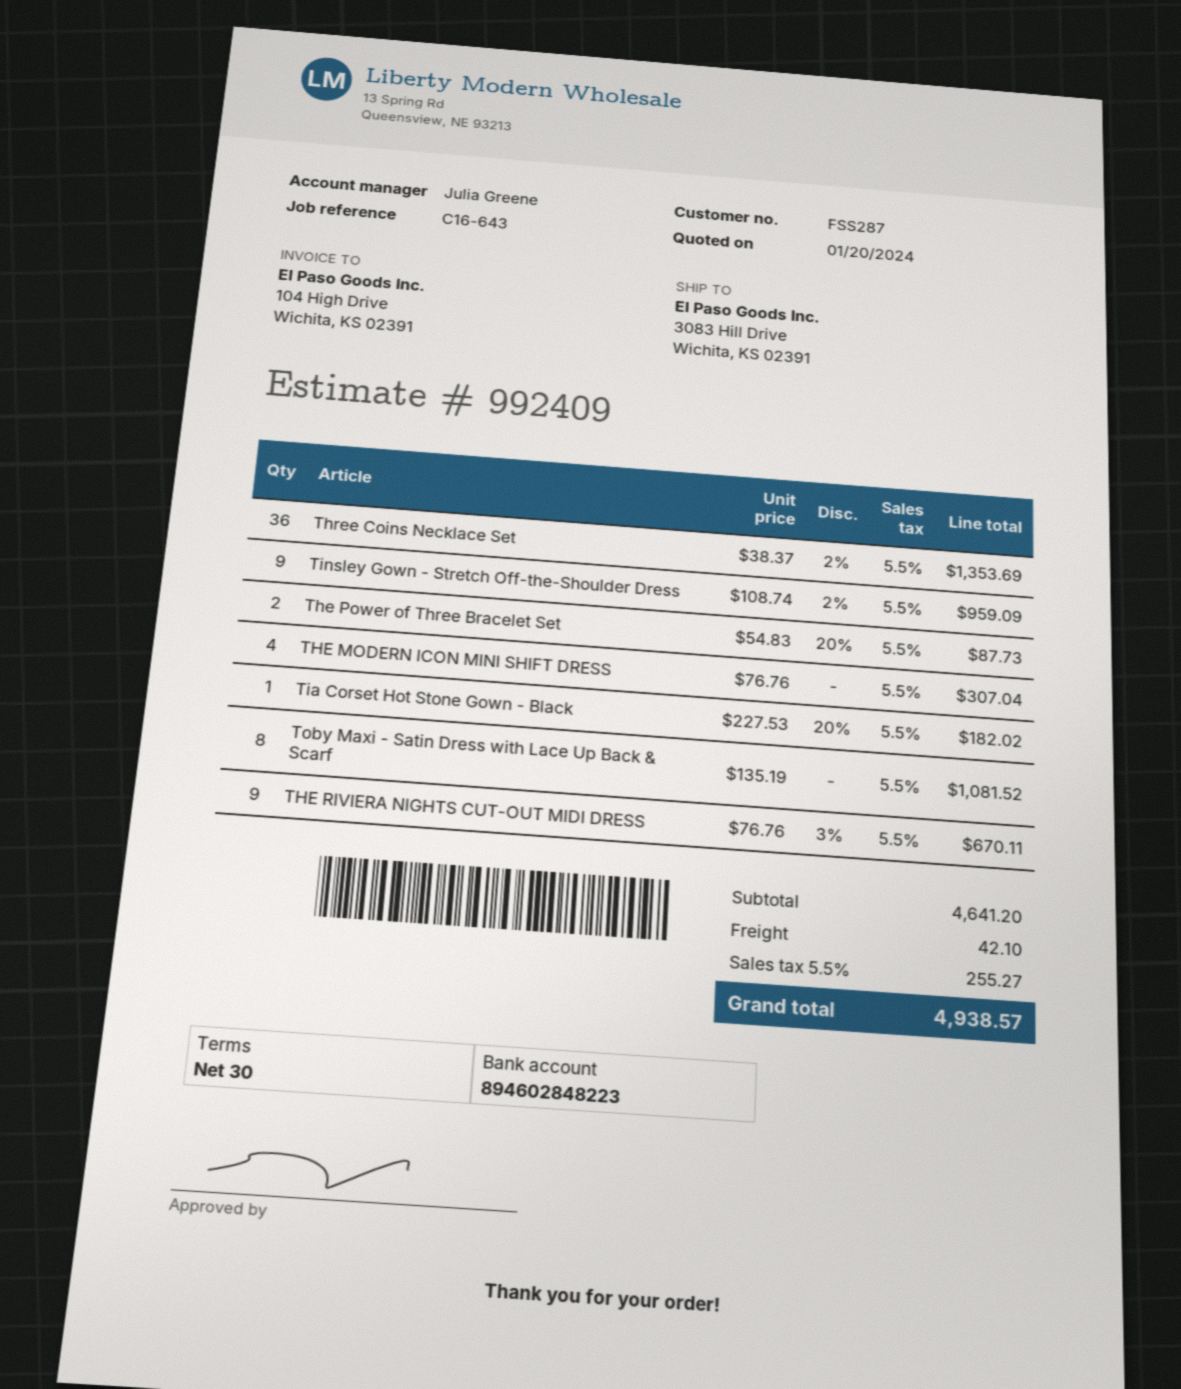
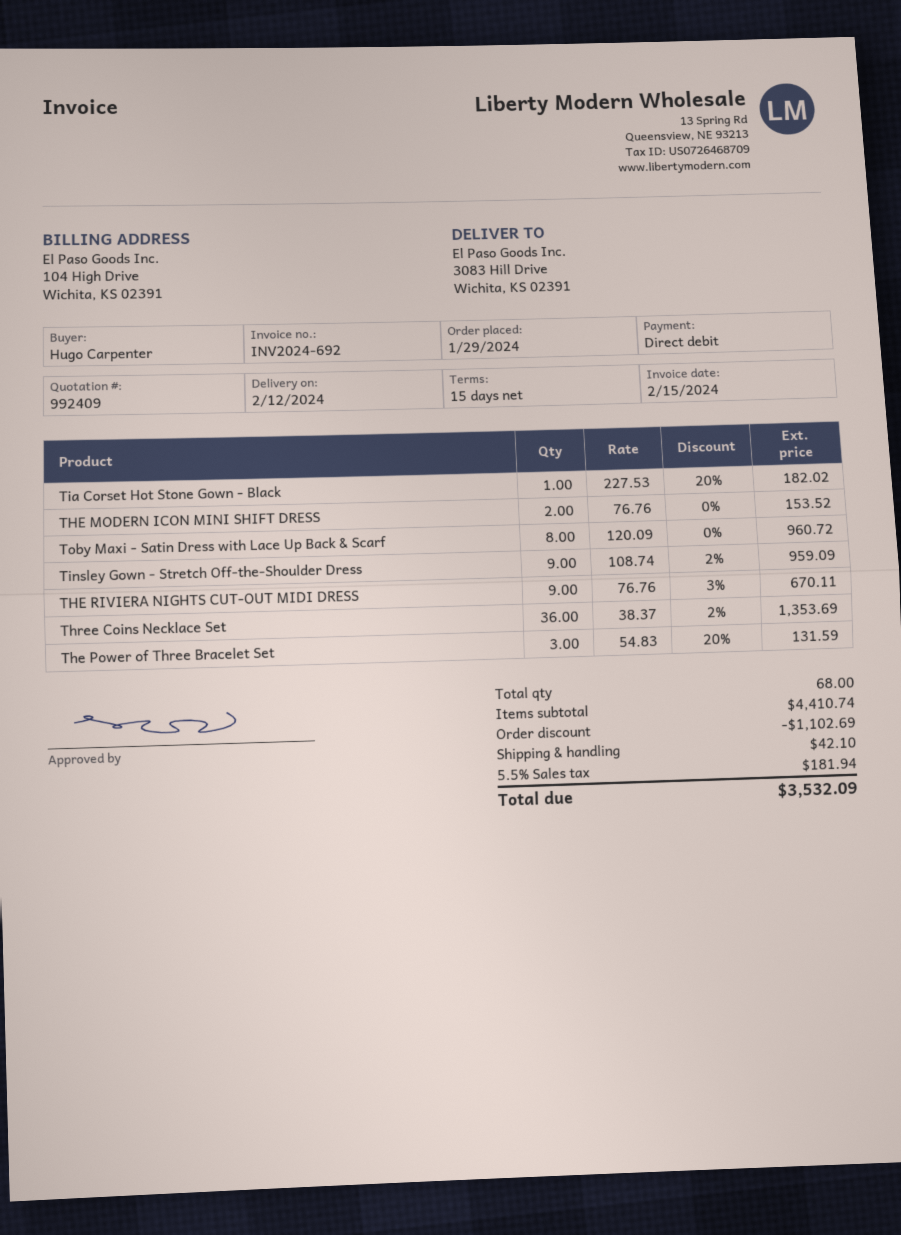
payment terms: 30 days -> 15 days
The Power of Three Bracelet Set: 2 x 54.83 - 20% = 87.73 -> 3 x 54.83 - 20% = 131.59
THE MODERN ICON MINI SHIFT DRESS: 4 x 76.76 = 307.04 -> 2 x 76.76 = 153.52
Toby Maxi - Satin Dress with Lace Up Back & Scarf: 8 x 135.19 = 1081.52 -> 8 x 120.09 = 960.72
subtotal: 4641.20 -> 4410.74
discount: none -> 1102.69
tax: 5.5% = 255.27 -> 5.5% = 181.94
total: 4938.57 -> 3532.09

